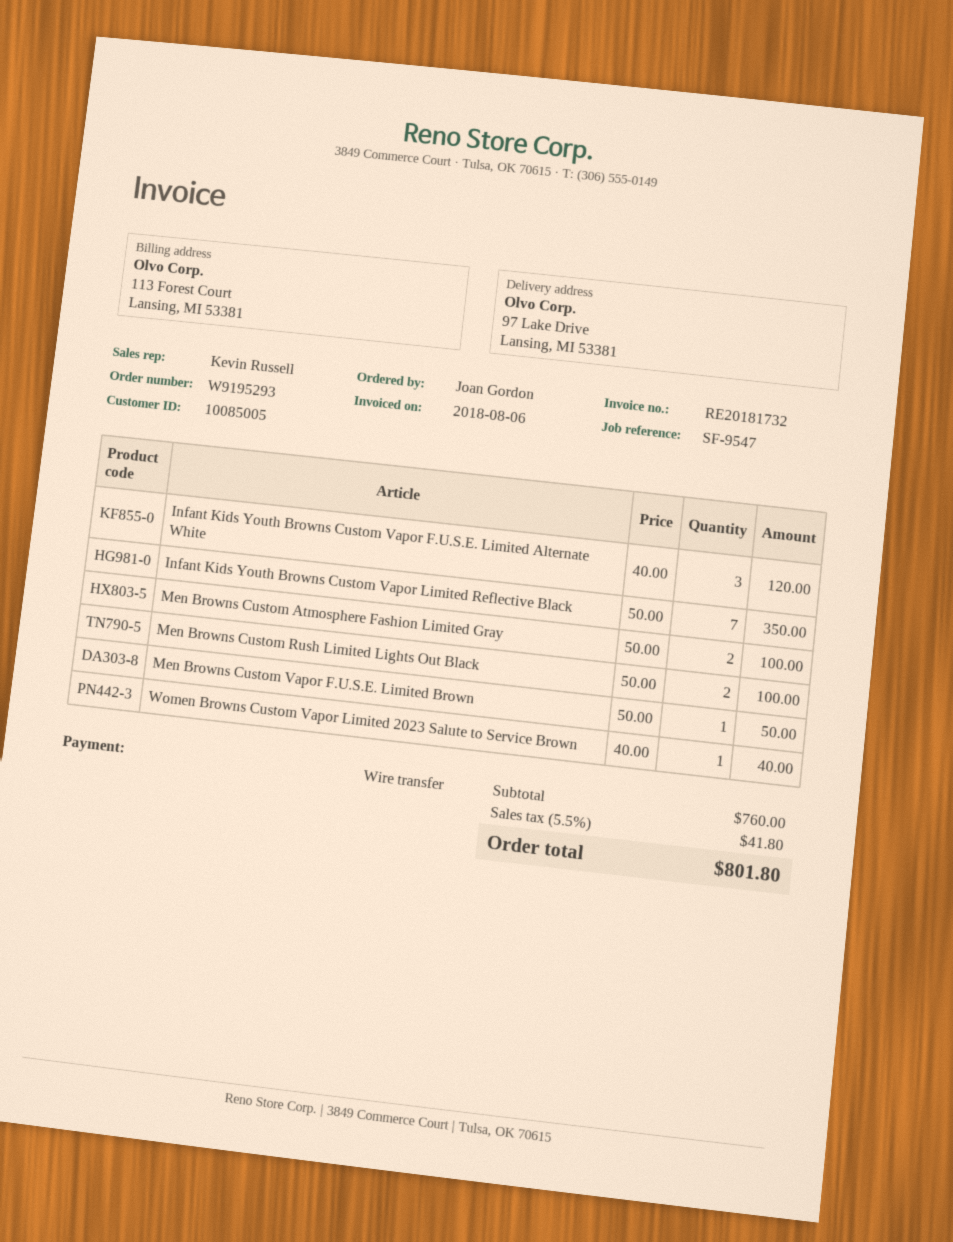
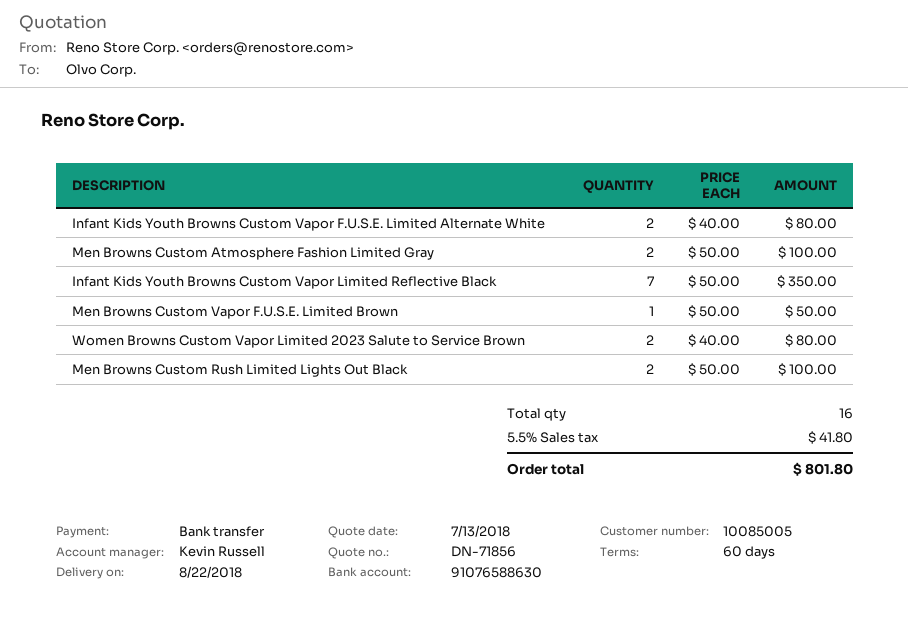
Infant Kids Youth Browns Custom Vapor F.U.S.E. Limited Alternate White: 3 x 40.00 = 120.00 -> 2 x 40.00 = 80.00
Women Browns Custom Vapor Limited 2023 Salute to Service Brown: 1 x 40.00 = 40.00 -> 2 x 40.00 = 80.00

